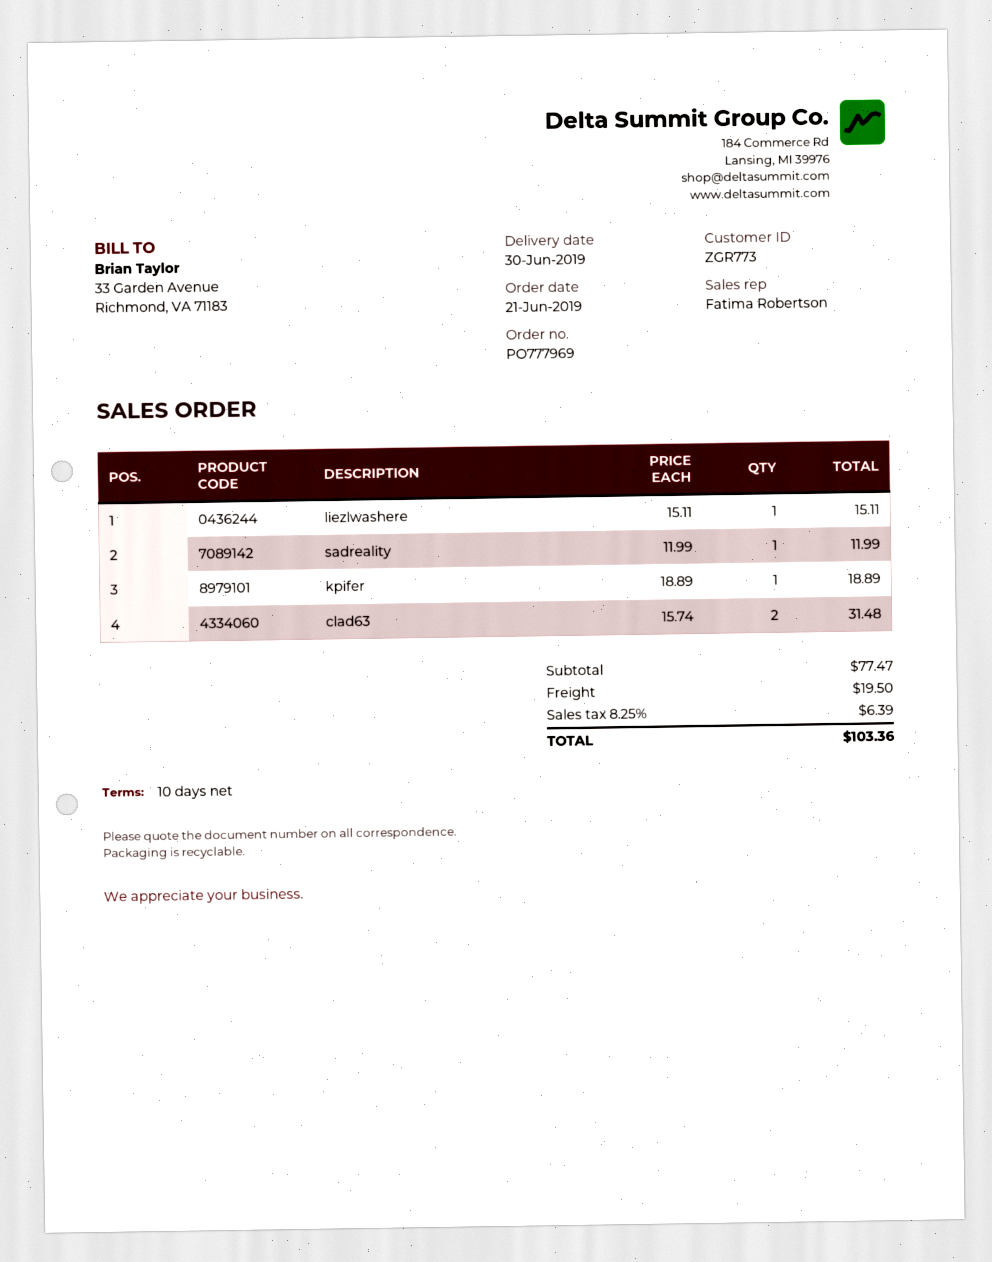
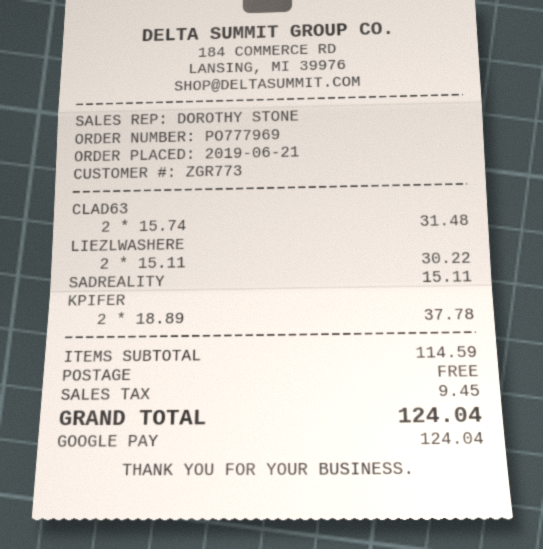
sales rep: Fatima Robertson -> DOROTHY STONE
liezlwashere: 1 x 15.11 = 15.11 -> 2 x 15.11 = 30.22
sadreality: 1 x 11.99 = 11.99 -> 1 x 15.11 = 15.11
kpifer: 1 x 18.89 = 18.89 -> 2 x 18.89 = 37.78
subtotal: 77.47 -> 114.59
shipping: 19.50 -> 0.00
tax: 6.39 -> 9.45
total: 103.36 -> 124.04

